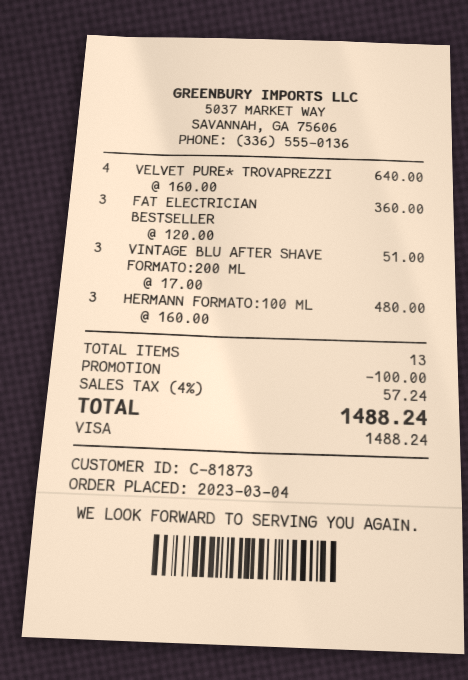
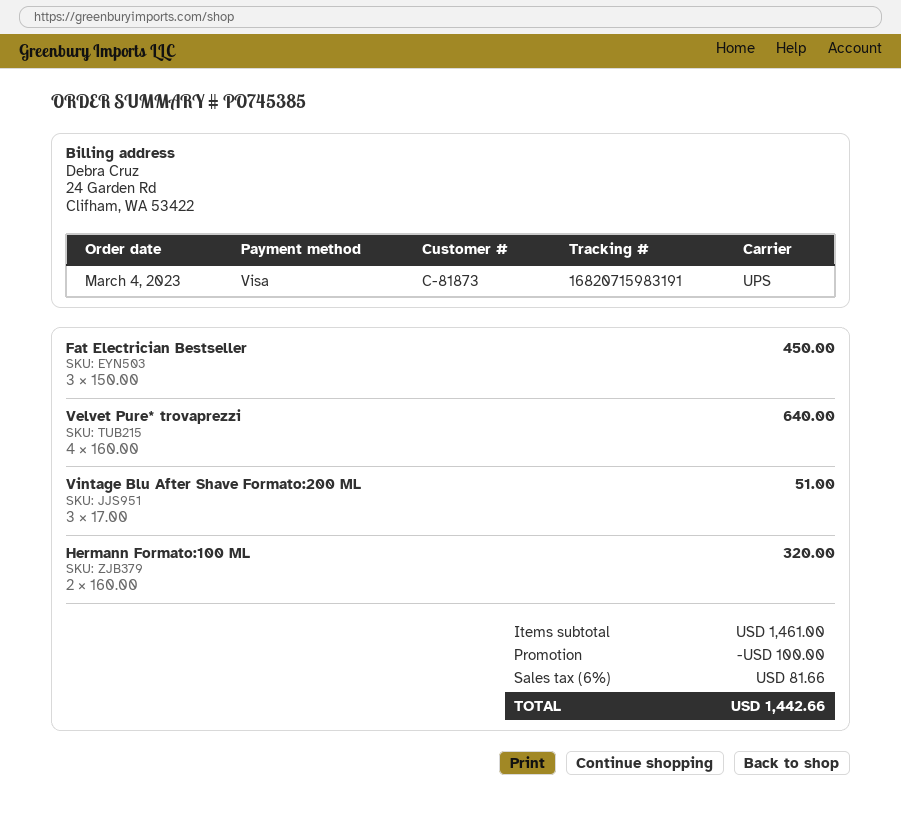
FAT ELECTRICIAN BESTSELLER: 3 x 120.00 = 360.00 -> 3 x 150.00 = 450.00
HERMANN FORMATO:100 ML: 3 x 160.00 = 480.00 -> 2 x 160.00 = 320.00
tax: 4% = 57.24 -> 6% = 81.66
total: 1488.24 -> 1442.66

